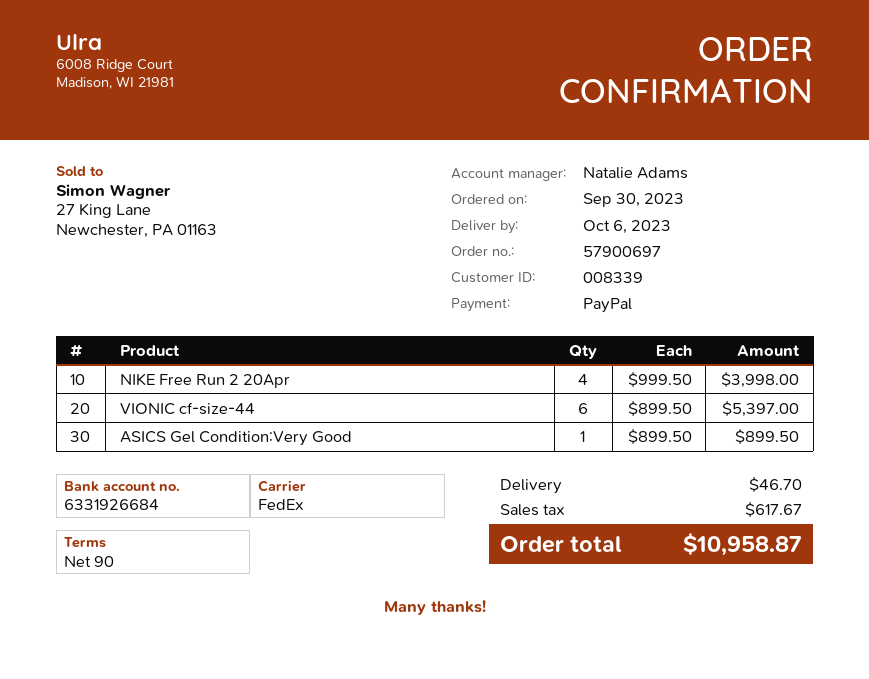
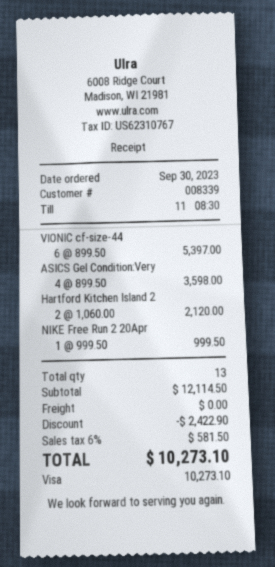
payment method: PayPal -> Visa
NIKE Free Run 2 20Apr: 4 x 999.50 = 3998.00 -> 1 x 999.50 = 999.50
ASICS Gel Condition:Very Good: 1 x 899.50 = 899.50 -> 4 x 899.50 = 3598.00
Hartford Kitchen Island 2: none -> 2 x 1060.00 = 2120.00
discount: none -> 2422.90
shipping: 46.70 -> 0.00
tax: 617.67 -> 581.50
total: 10958.87 -> 10273.10

